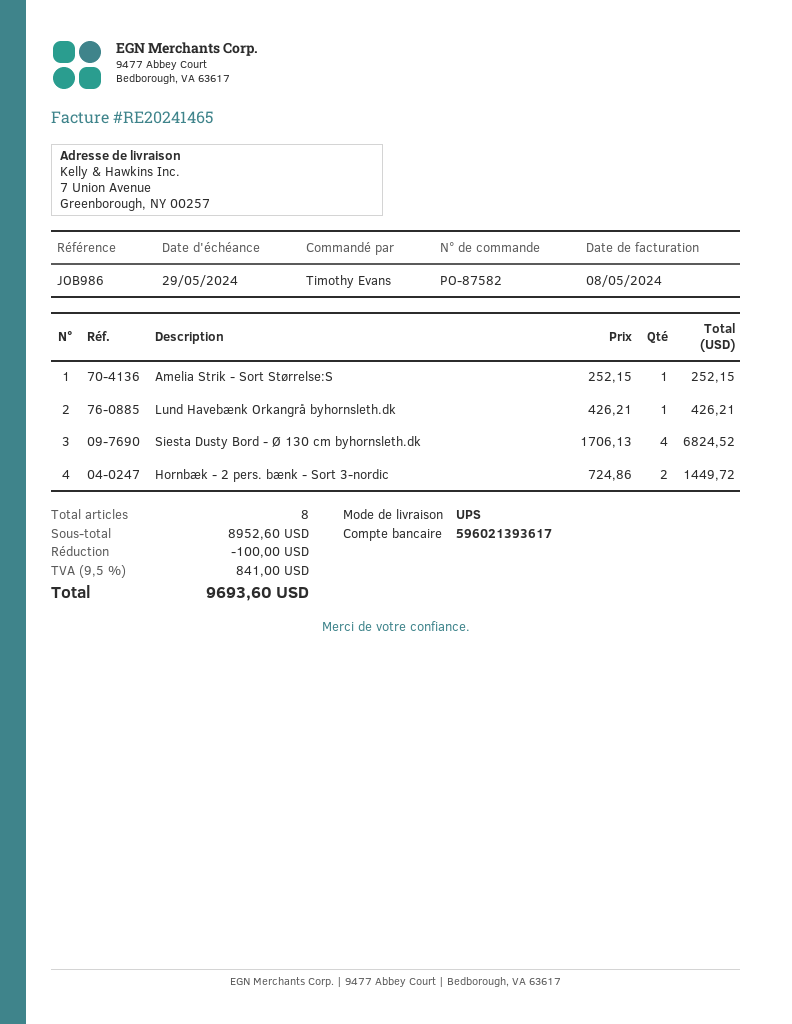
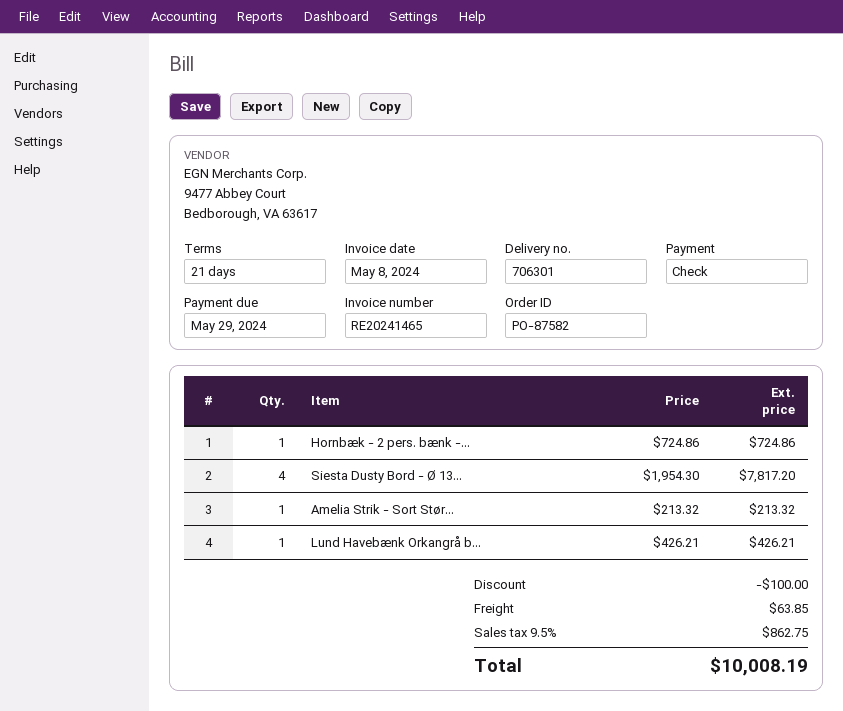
Amelia Strik - Sort Størrelse:S: 1 x 252.15 = 252.15 -> 1 x 213.32 = 213.32
Siesta Dusty Bord - Ø 130 cm byhornsleth.dk: 4 x 1706.13 = 6824.52 -> 4 x 1954.30 = 7817.20
Hornbæk - 2 pers. bænk - Sort 3-nordic: 2 x 724.86 = 1449.72 -> 1 x 724.86 = 724.86
shipping: none -> 63.85
tax: 9.5% = 841.00 -> 9.5% = 862.75
total: 9693.60 -> 10008.19

